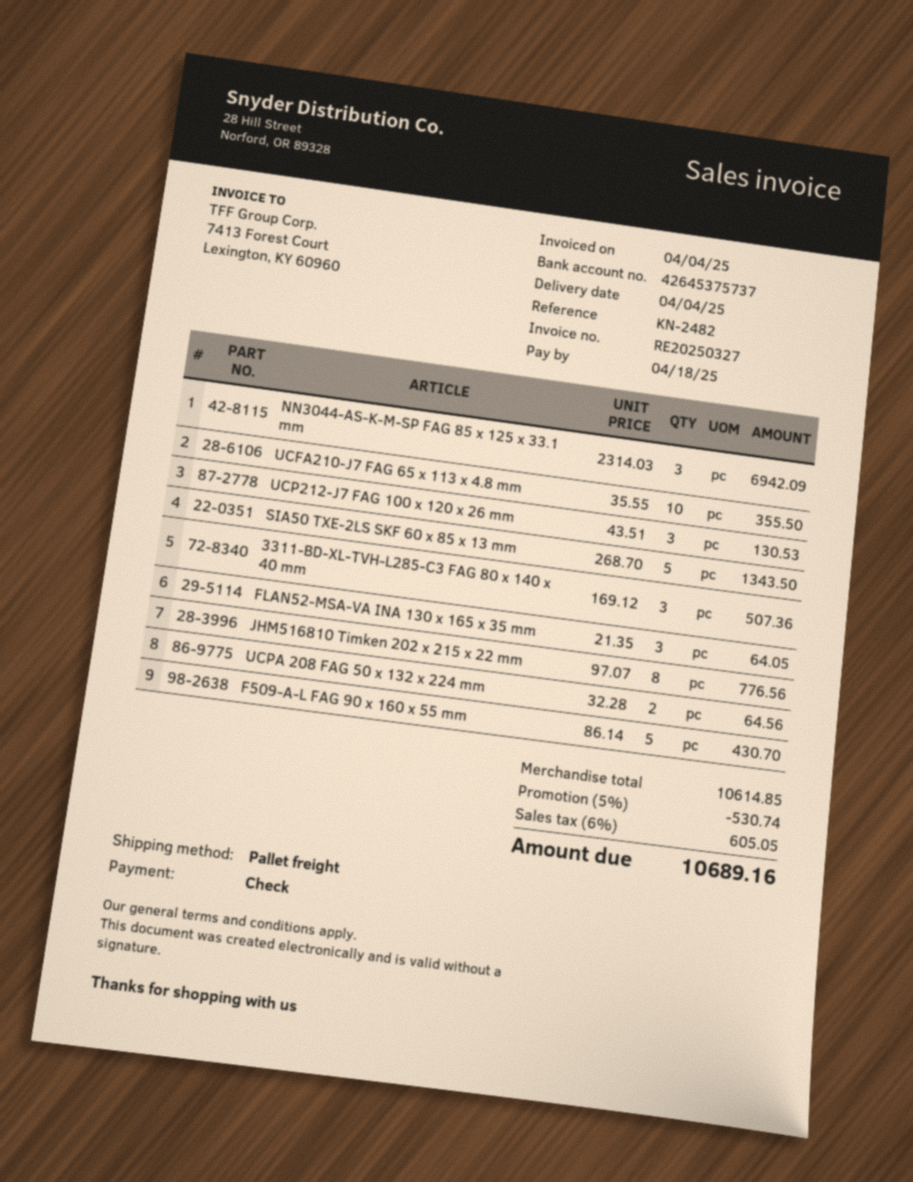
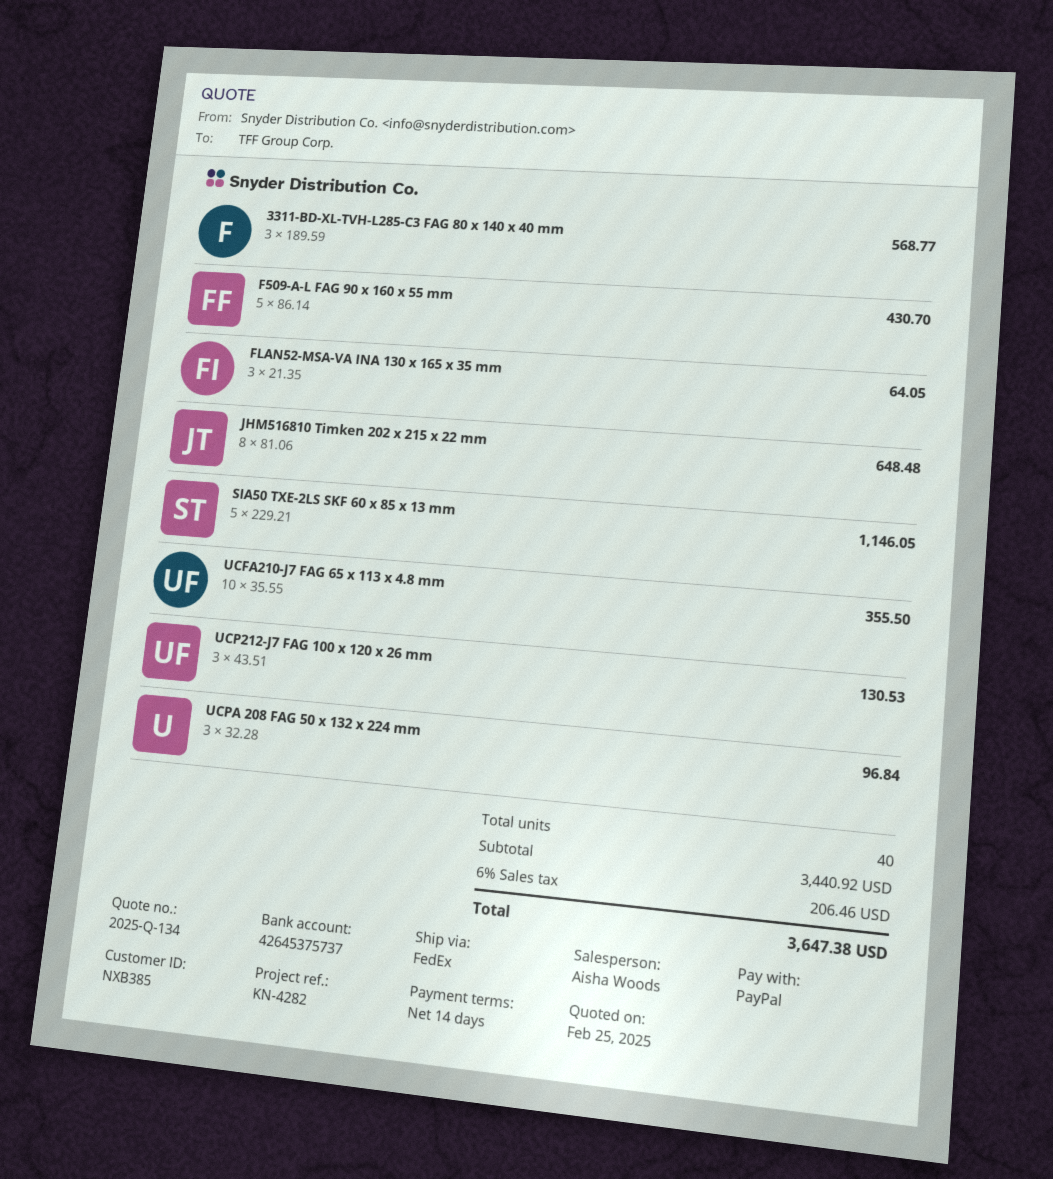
reference: KN-2482 -> KN-4282
payment method: cheque -> PayPal
shipping method: pallet freight -> FedEx
NN3044-AS-K-M-SP FAG 85 x 125 x 33.1 mm: 3 x 2314.03 = 6942.09 -> none
SIA50 TXE-2LS SKF 60 x 85 x 13 mm: 5 x 268.70 = 1343.50 -> 5 x 229.21 = 1146.05
3311-BD-XL-TVH-L285-C3 FAG 80 x 140 x 40 mm: 3 x 169.12 = 507.36 -> 3 x 189.59 = 568.77
JHM516810 Timken 202 x 215 x 22 mm: 8 x 97.07 = 776.56 -> 8 x 81.06 = 648.48
UCPA 208 FAG 50 x 132 x 224 mm: 2 x 32.28 = 64.56 -> 3 x 32.28 = 96.84
subtotal: 10614.85 -> 3440.92
discount: 5% = 530.74 -> none
tax: 6% = 605.05 -> 6% = 206.46
total: 10689.16 -> 3647.38

